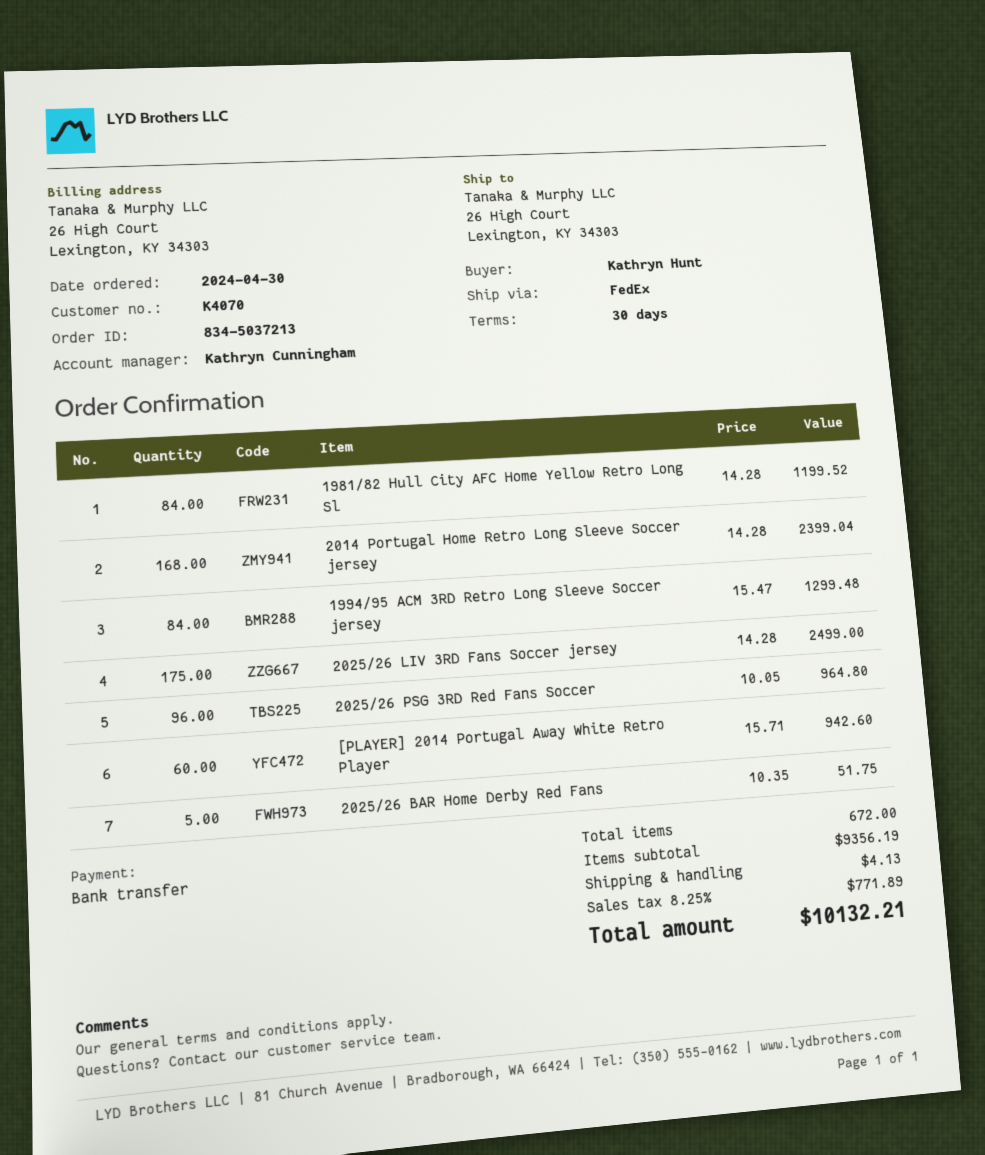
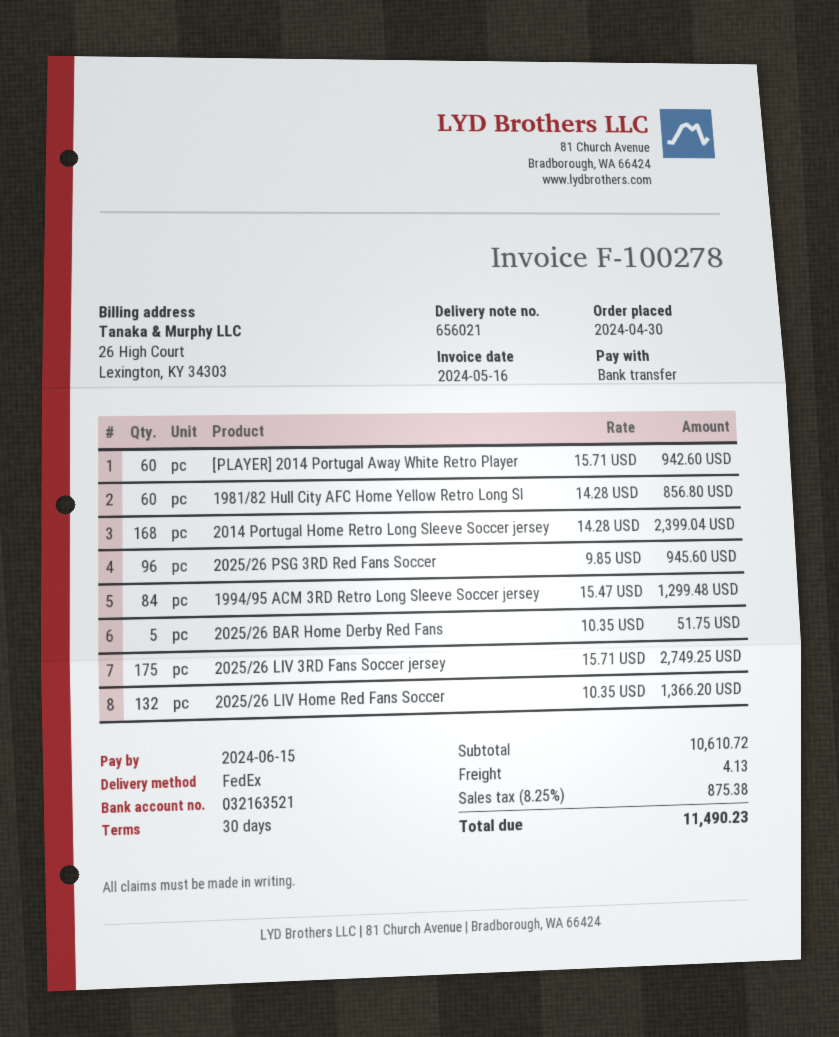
1981/82 Hull City AFC Home Yellow Retro Long Sl: 84 x 14.28 = 1199.52 -> 60 x 14.28 = 856.80
2025/26 LIV 3RD Fans Soccer jersey: 175 x 14.28 = 2499.00 -> 175 x 15.71 = 2749.25
2025/26 PSG 3RD Red Fans Soccer: 96 x 10.05 = 964.80 -> 96 x 9.85 = 945.60
2025/26 LIV Home Red Fans Soccer: none -> 132 x 10.35 = 1366.20
subtotal: 9356.19 -> 10610.72
tax: 8.25% = 771.89 -> 8.25% = 875.38
total: 10132.21 -> 11490.23

